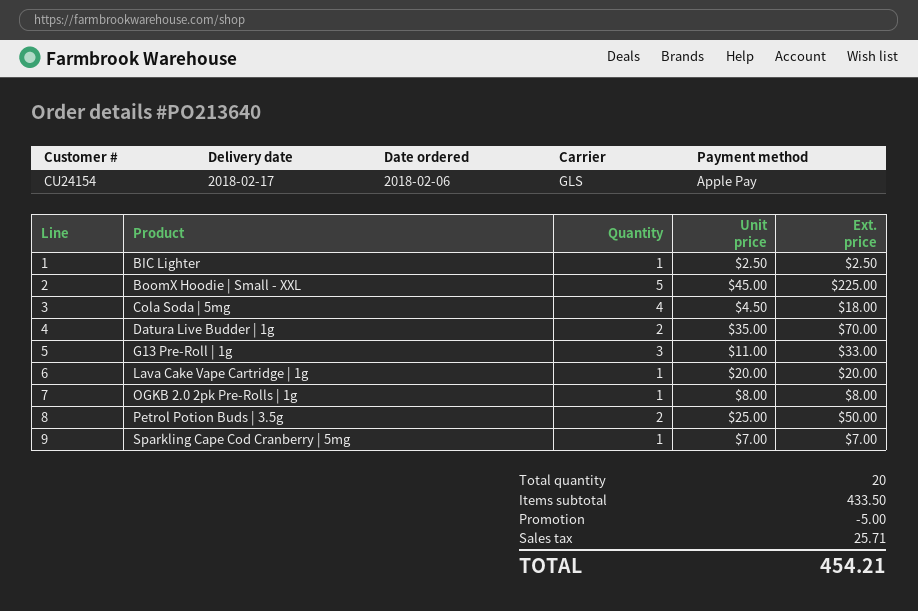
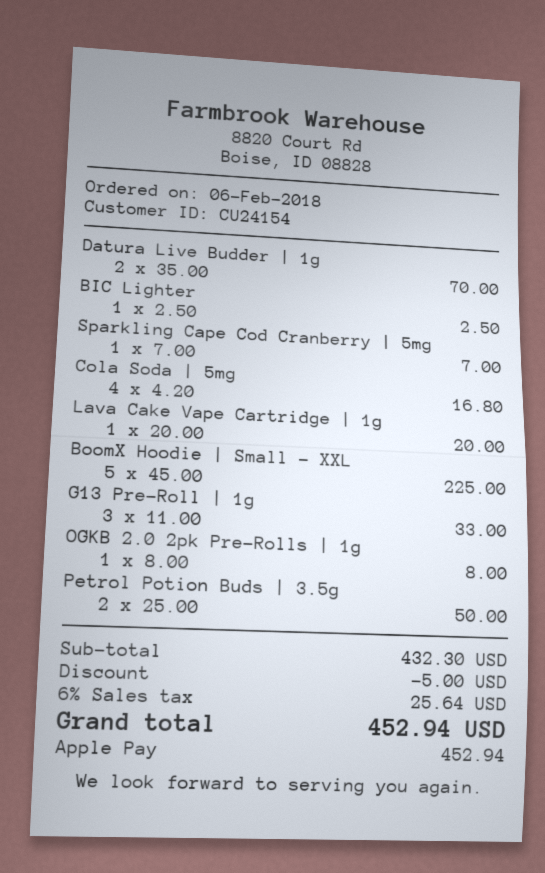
Cola Soda | 5mg: 4 x 4.50 = 18.00 -> 4 x 4.20 = 16.80
subtotal: 433.50 -> 432.30
tax: 25.71 -> 25.64
total: 454.21 -> 452.94

